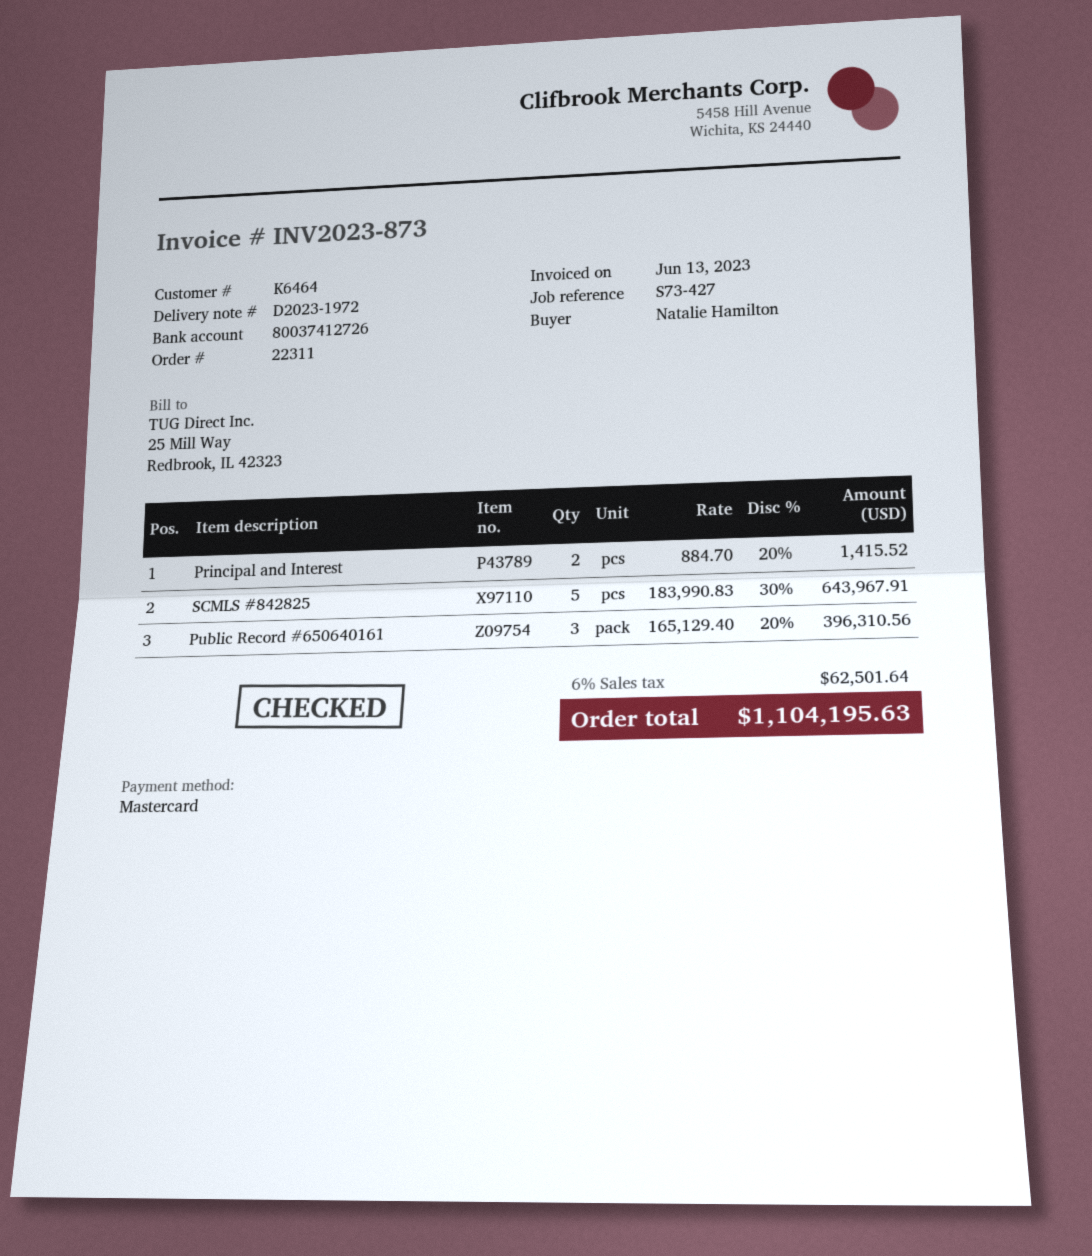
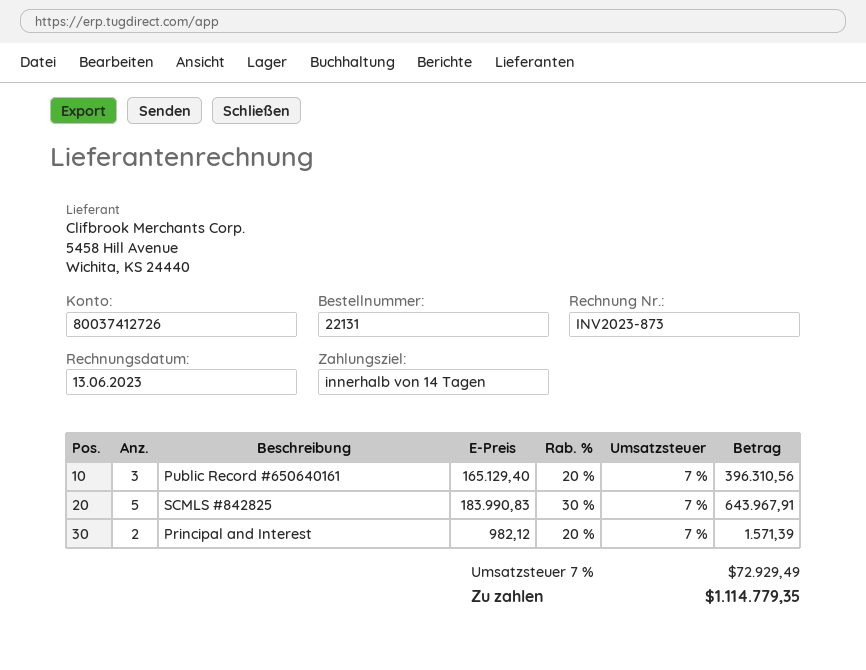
order number: 22311 -> 22131
Principal and Interest: 2 x 884.70 - 20% = 1415.52 -> 2 x 982.12 - 20% = 1571.39
tax: 6% = 62501.64 -> 7% = 72929.49
total: 1104195.63 -> 1114779.35

